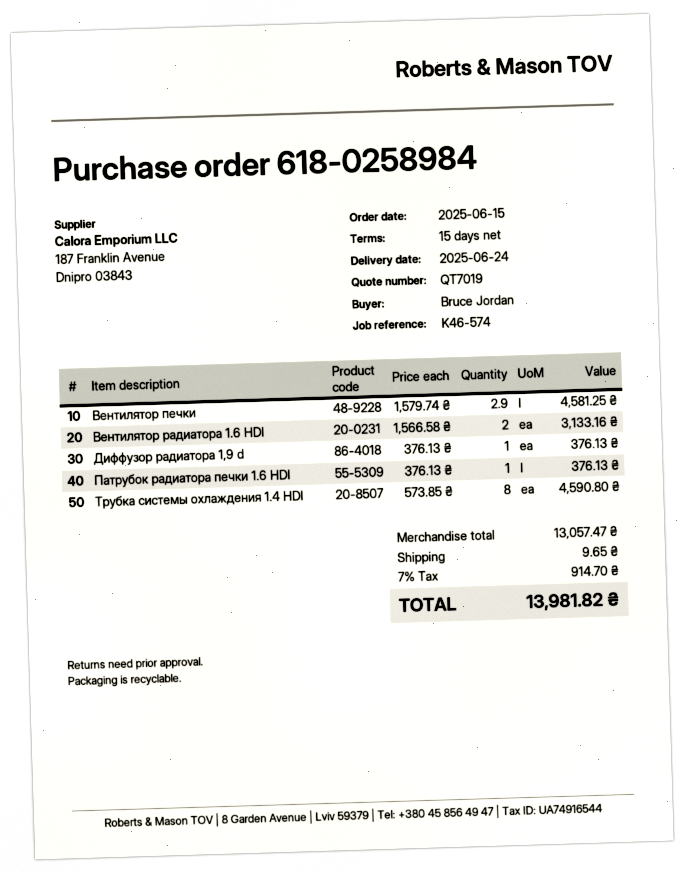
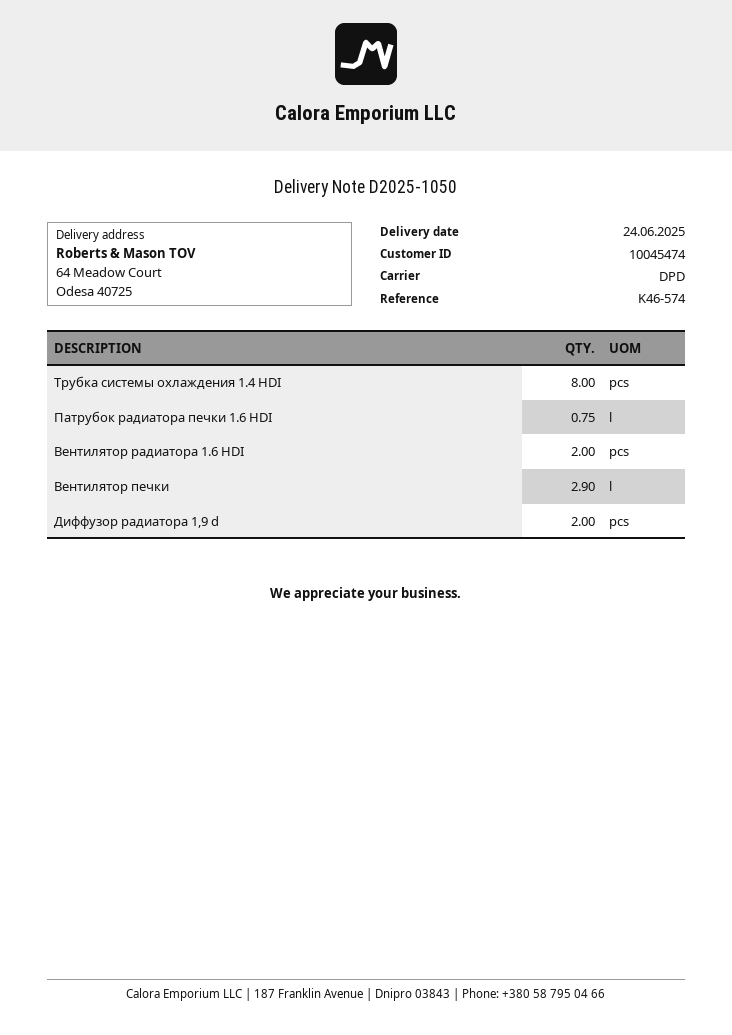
Диффузор радиатора 1,9 d: 1 -> 2
Патрубок радиатора печки 1.6 HDI: 1 -> 0.75

